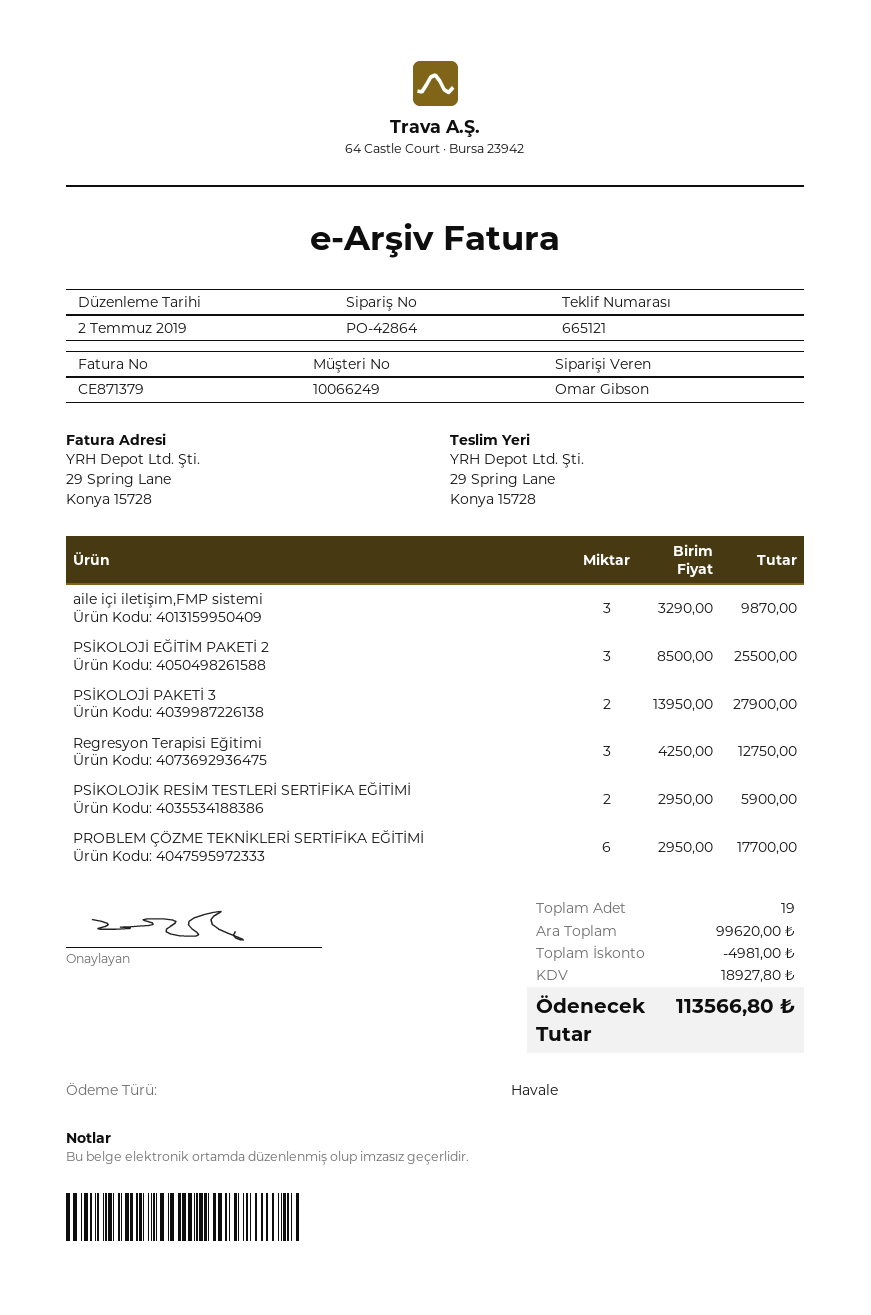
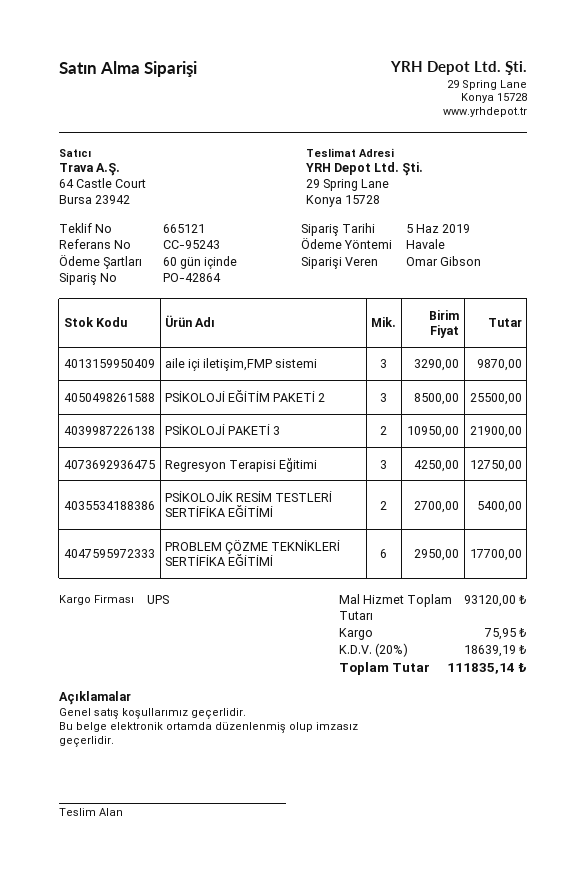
PSİKOLOJİ PAKETİ 3: 2 x 13950.00 = 27900.00 -> 2 x 10950.00 = 21900.00
PSİKOLOJİK RESİM TESTLERİ SERTİFİKA EĞİTİMİ: 2 x 2950.00 = 5900.00 -> 2 x 2700.00 = 5400.00
subtotal: 99620.00 -> 93120.00
discount: 4981.00 -> none
shipping: none -> 75.95
tax: 18927.80 -> 18639.19
total: 113566.80 -> 111835.14

